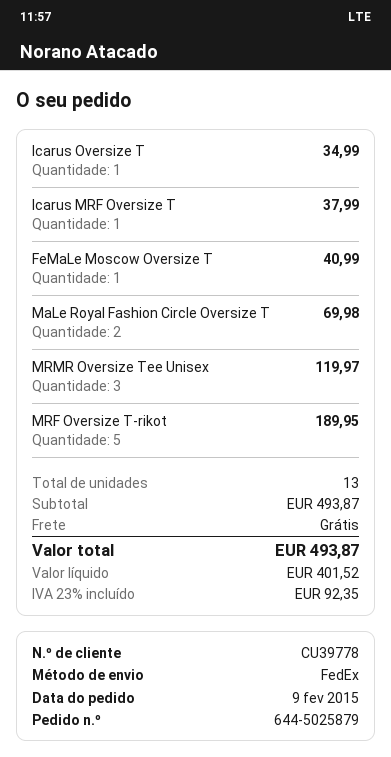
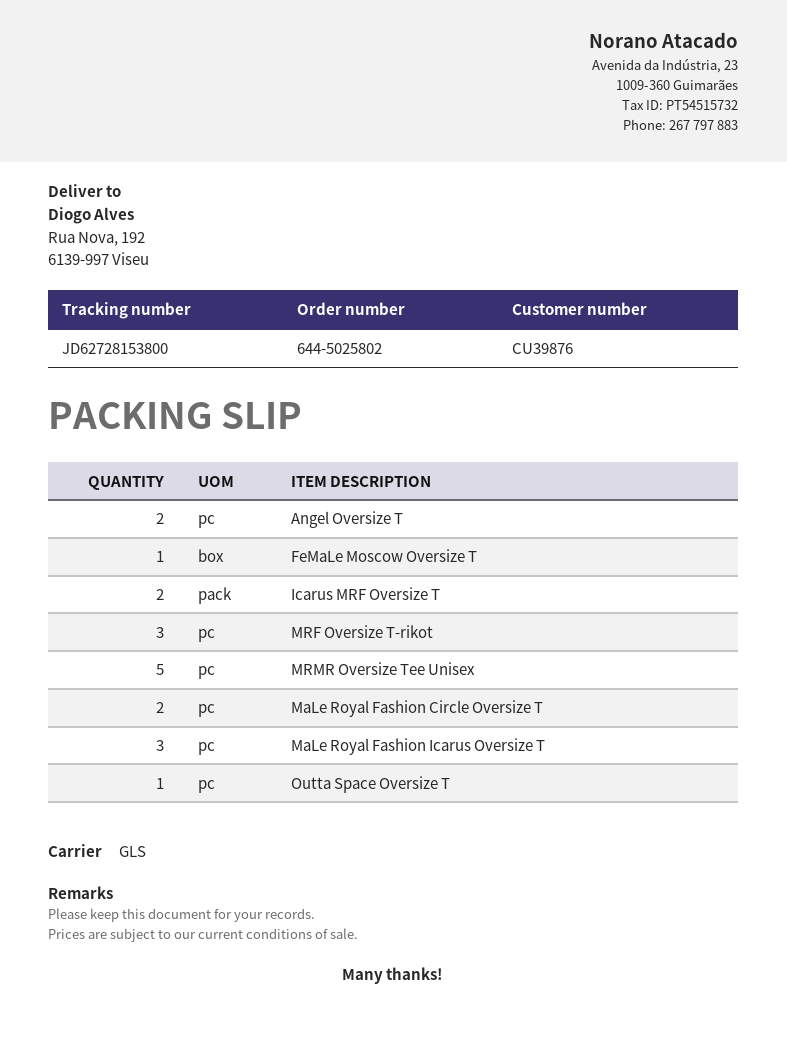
order number: 644-5025879 -> 644-5025802
customer number: CU39778 -> CU39876
shipping method: FedEx -> GLS
Icarus Oversize T: 1 -> none
Icarus MRF Oversize T: 1 -> 2
MRMR Oversize Tee Unisex: 3 -> 5
MRF Oversize T-rikot: 5 -> 3
Angel Oversize T: none -> 2
MaLe Royal Fashion Icarus Oversize T: none -> 3
Outta Space Oversize T: none -> 1

